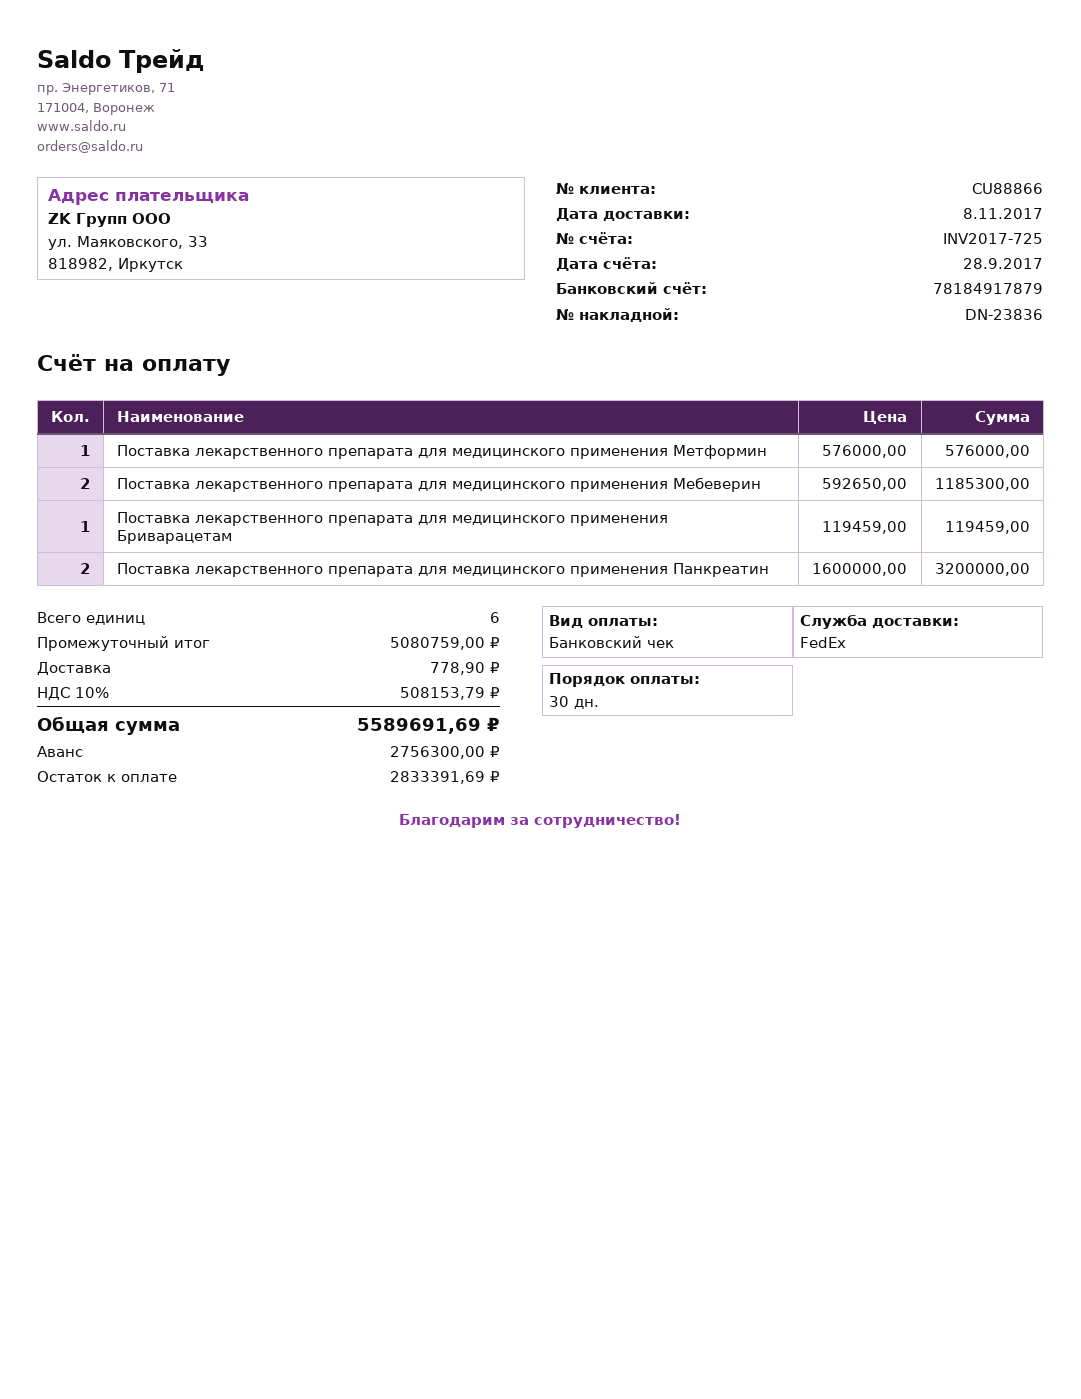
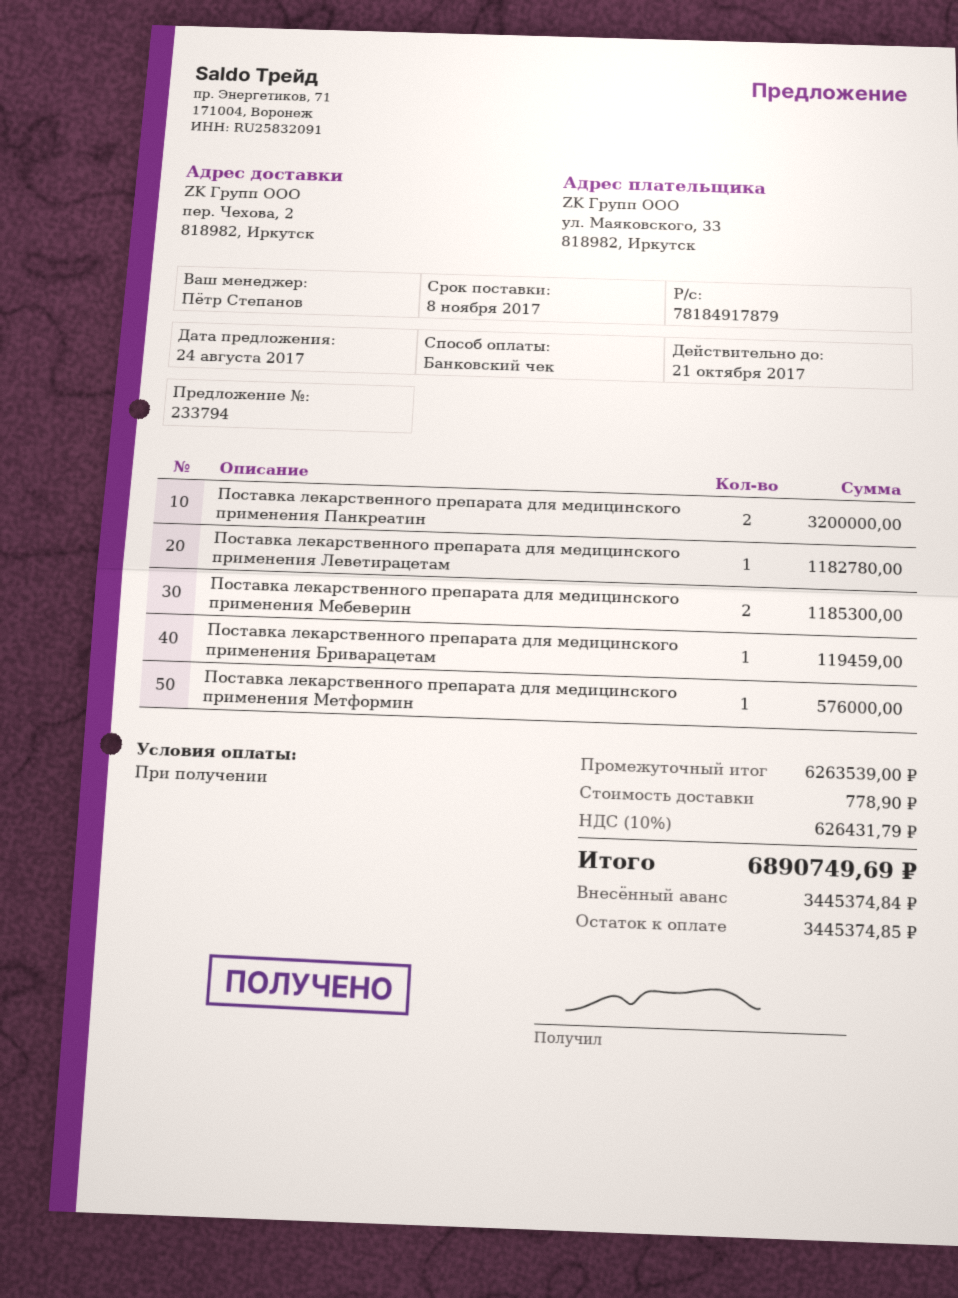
payment terms: 30 days -> on receipt
Поставка лекарственного препарата для медицинского применения Леветирацетам: none -> 1 for 1182780.00
subtotal: 5080759.00 -> 6263539.00
tax: 10% = 508153.79 -> 10% = 626431.79
total: 5589691.69 -> 6890749.69
deposit: 2756300.00 -> 3445374.84
balance: 2833391.69 -> 3445374.85

